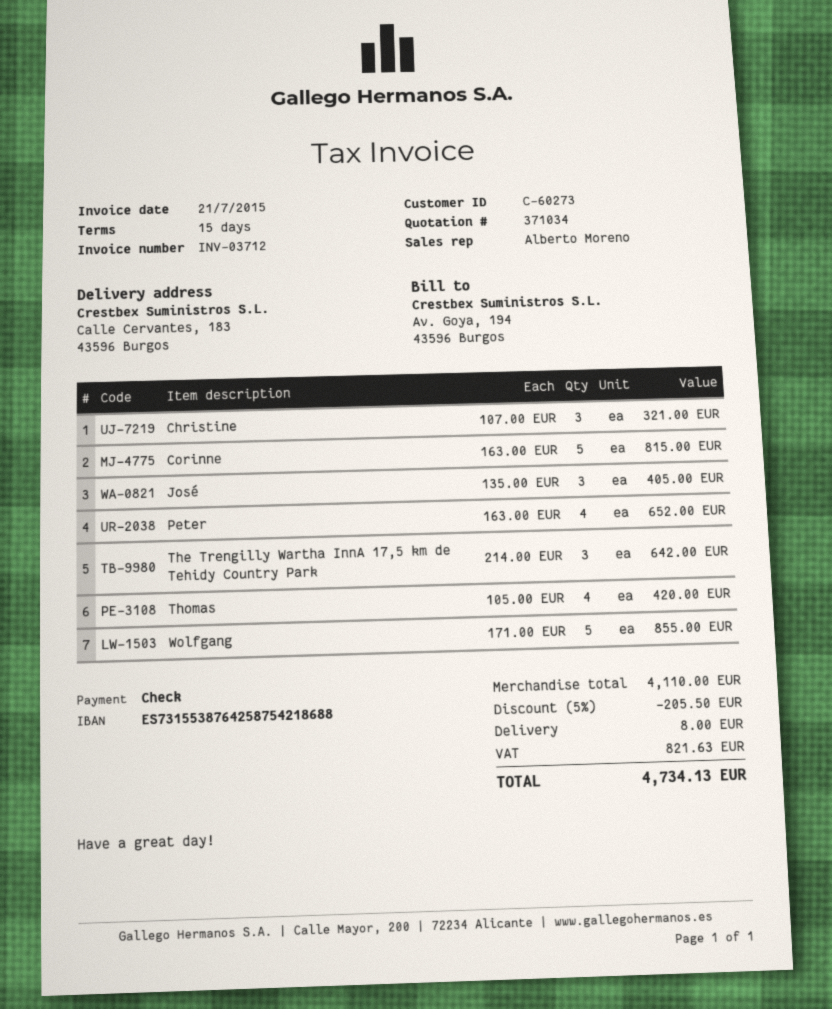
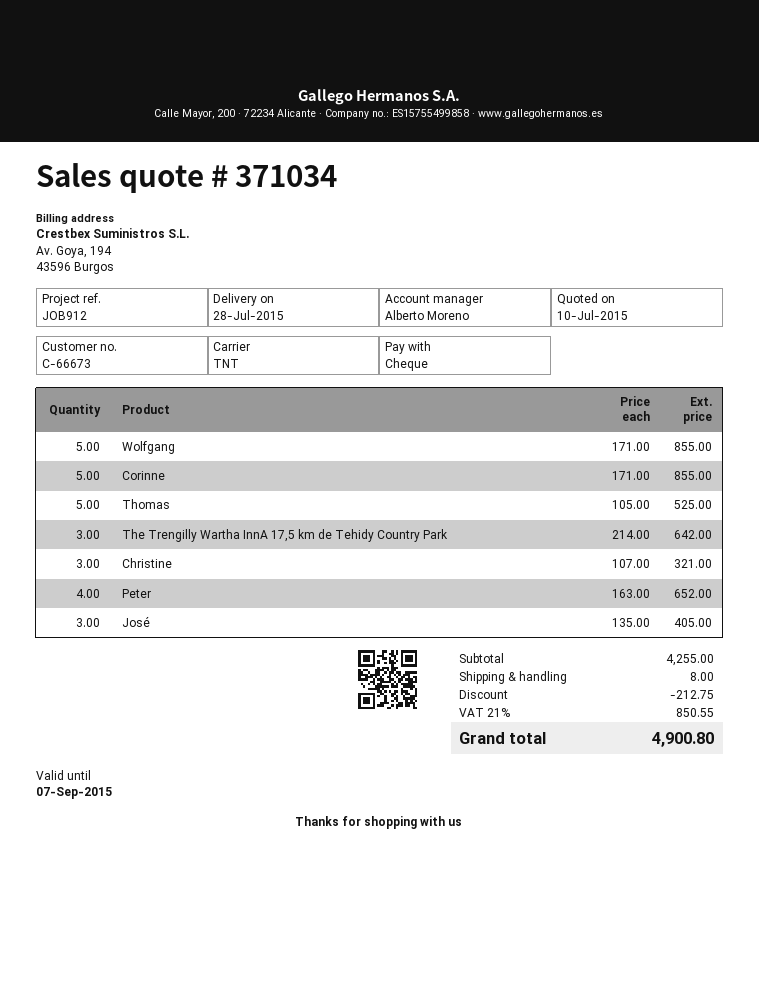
customer number: C-60273 -> C-66673
Corinne: 5 x 163.00 = 815.00 -> 5 x 171.00 = 855.00
Thomas: 4 x 105.00 = 420.00 -> 5 x 105.00 = 525.00
subtotal: 4110.00 -> 4255.00
discount: 205.50 -> 212.75
tax: 821.63 -> 850.55
total: 4734.13 -> 4900.80

